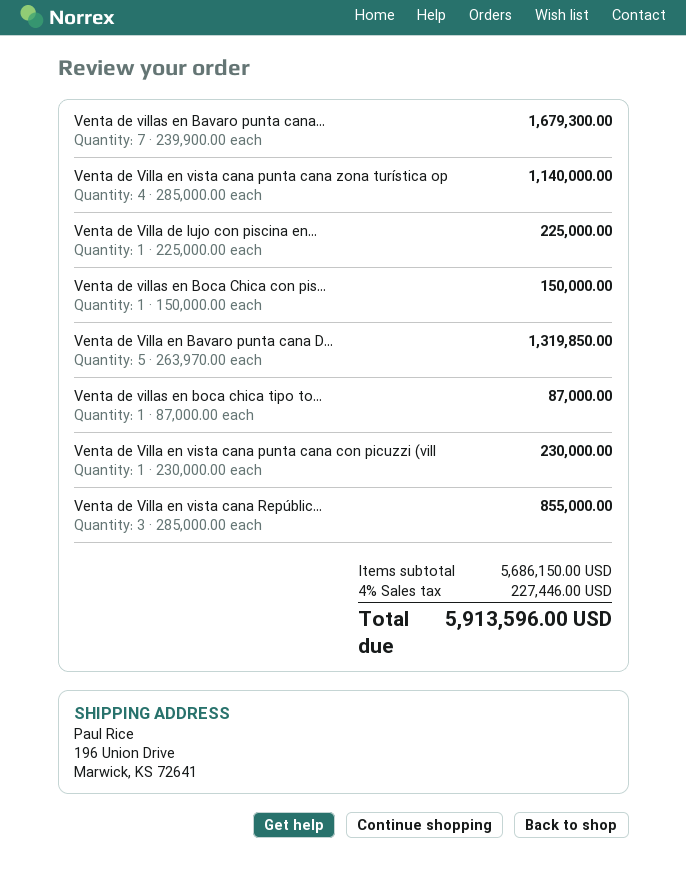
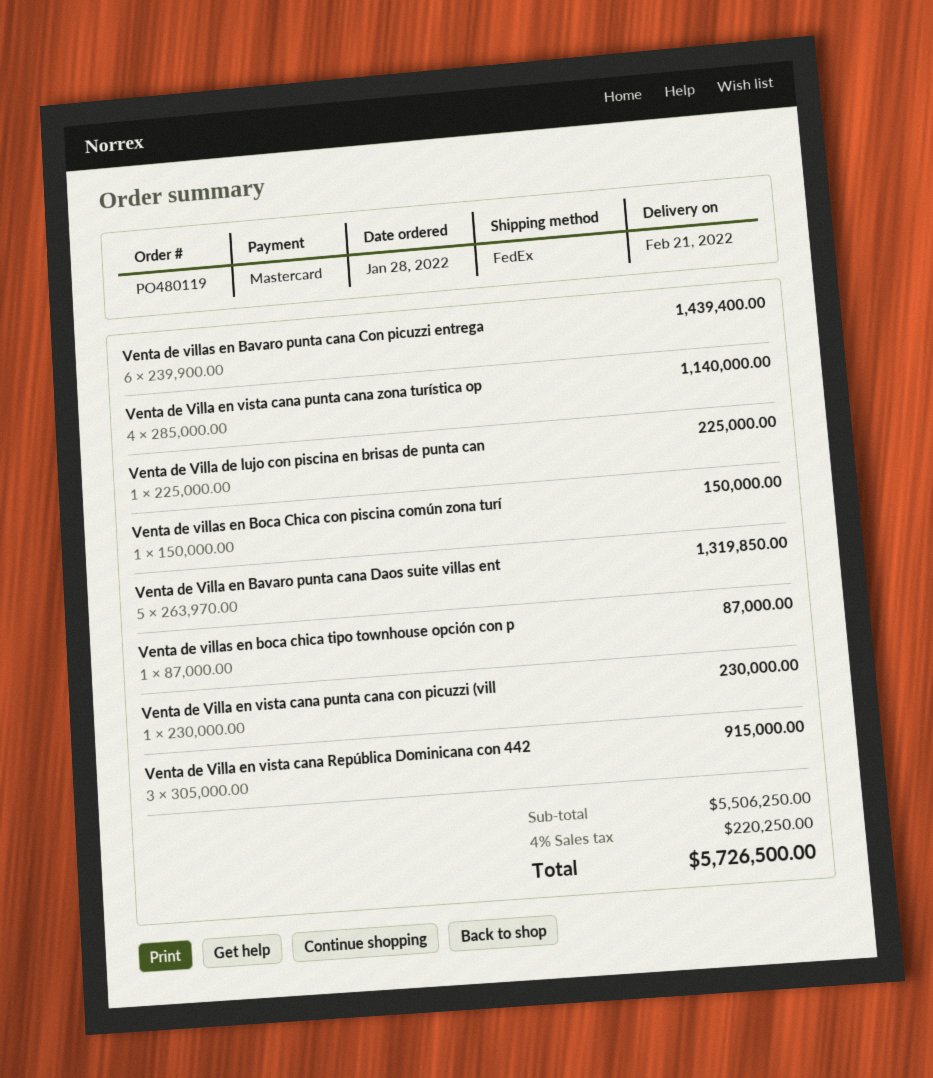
Venta de villas en Bavaro punta cana...: 7 x 239900.00 = 1679300.00 -> 6 x 239900.00 = 1439400.00
Venta de Villa en vista cana Repúblic...: 3 x 285000.00 = 855000.00 -> 3 x 305000.00 = 915000.00
subtotal: 5686150.00 -> 5506250.00
tax: 4% = 227446.00 -> 4% = 220250.00
total: 5913596.00 -> 5726500.00

